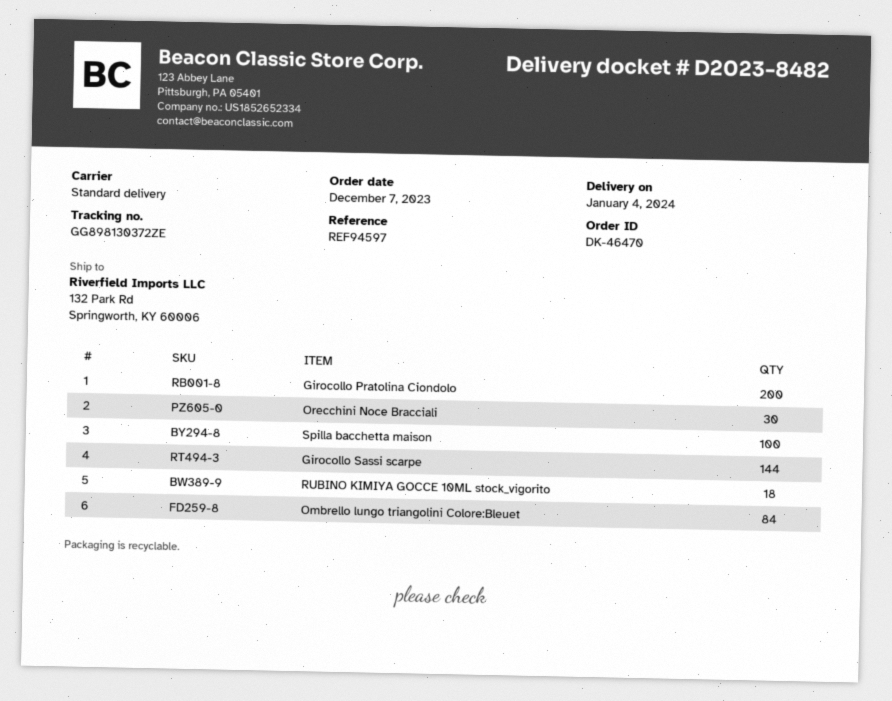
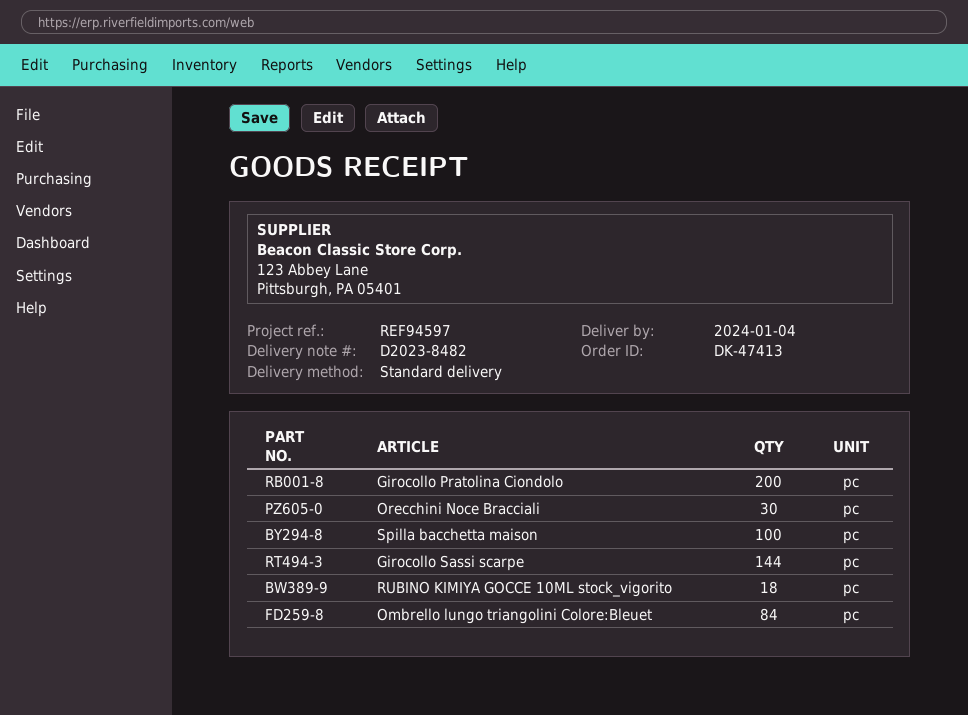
order number: DK-46470 -> DK-47413

